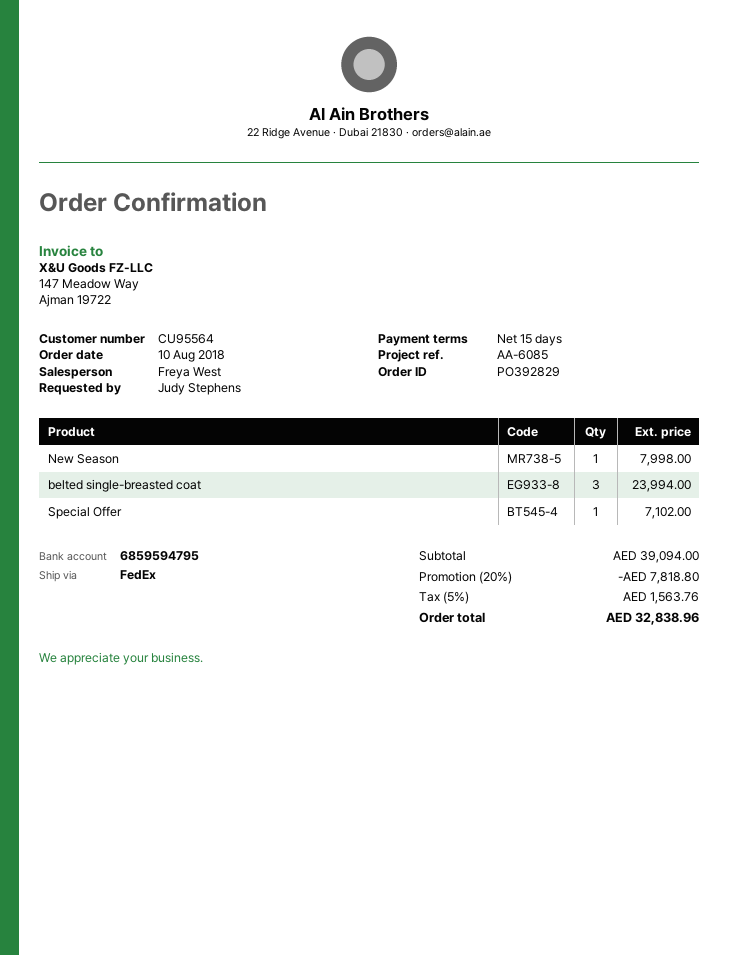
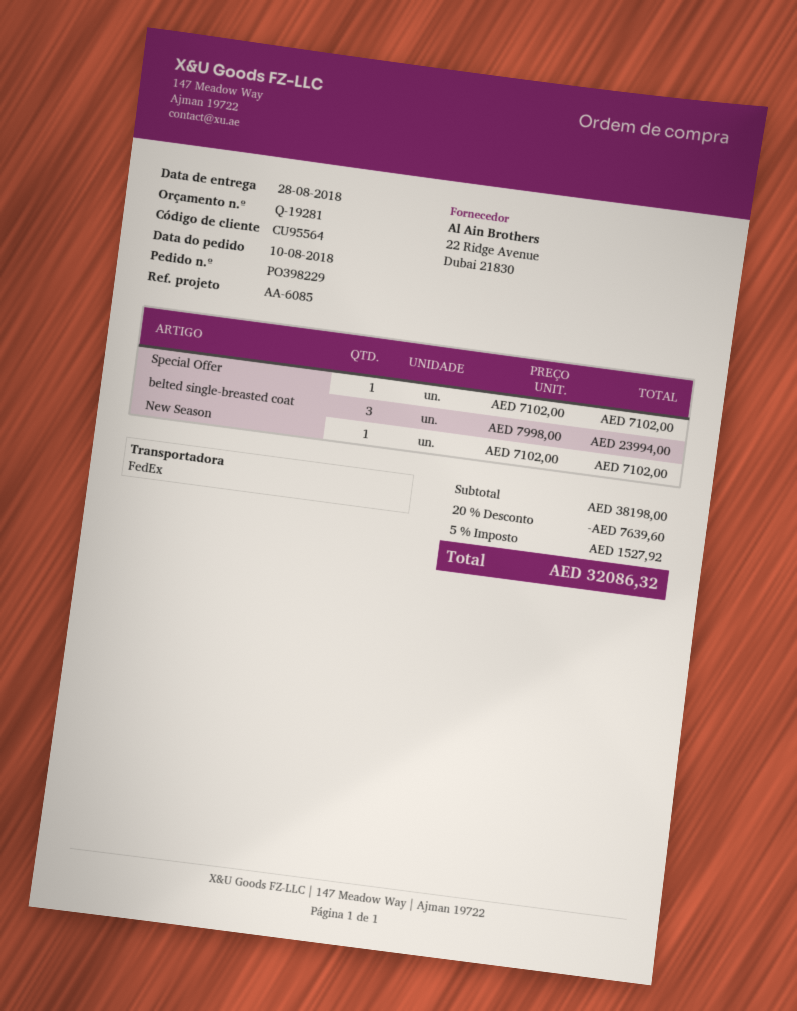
order number: PO392829 -> PO398229
New Season: 1 for 7998.00 -> 1 for 7102.00
subtotal: 39094.00 -> 38198.00
discount: 20% = 7818.80 -> 20% = 7639.60
tax: 5% = 1563.76 -> 5% = 1527.92
total: 32838.96 -> 32086.32

